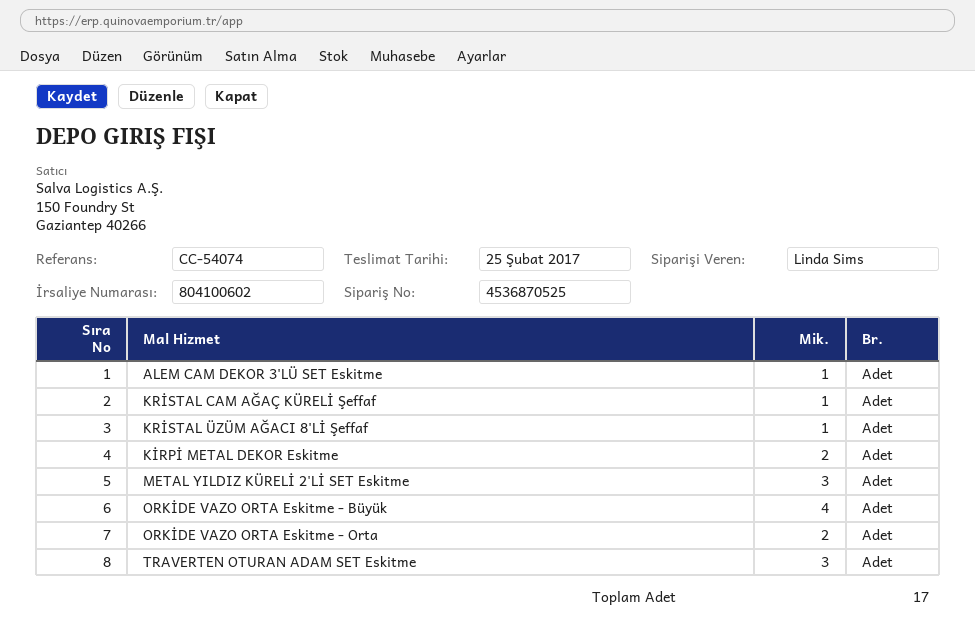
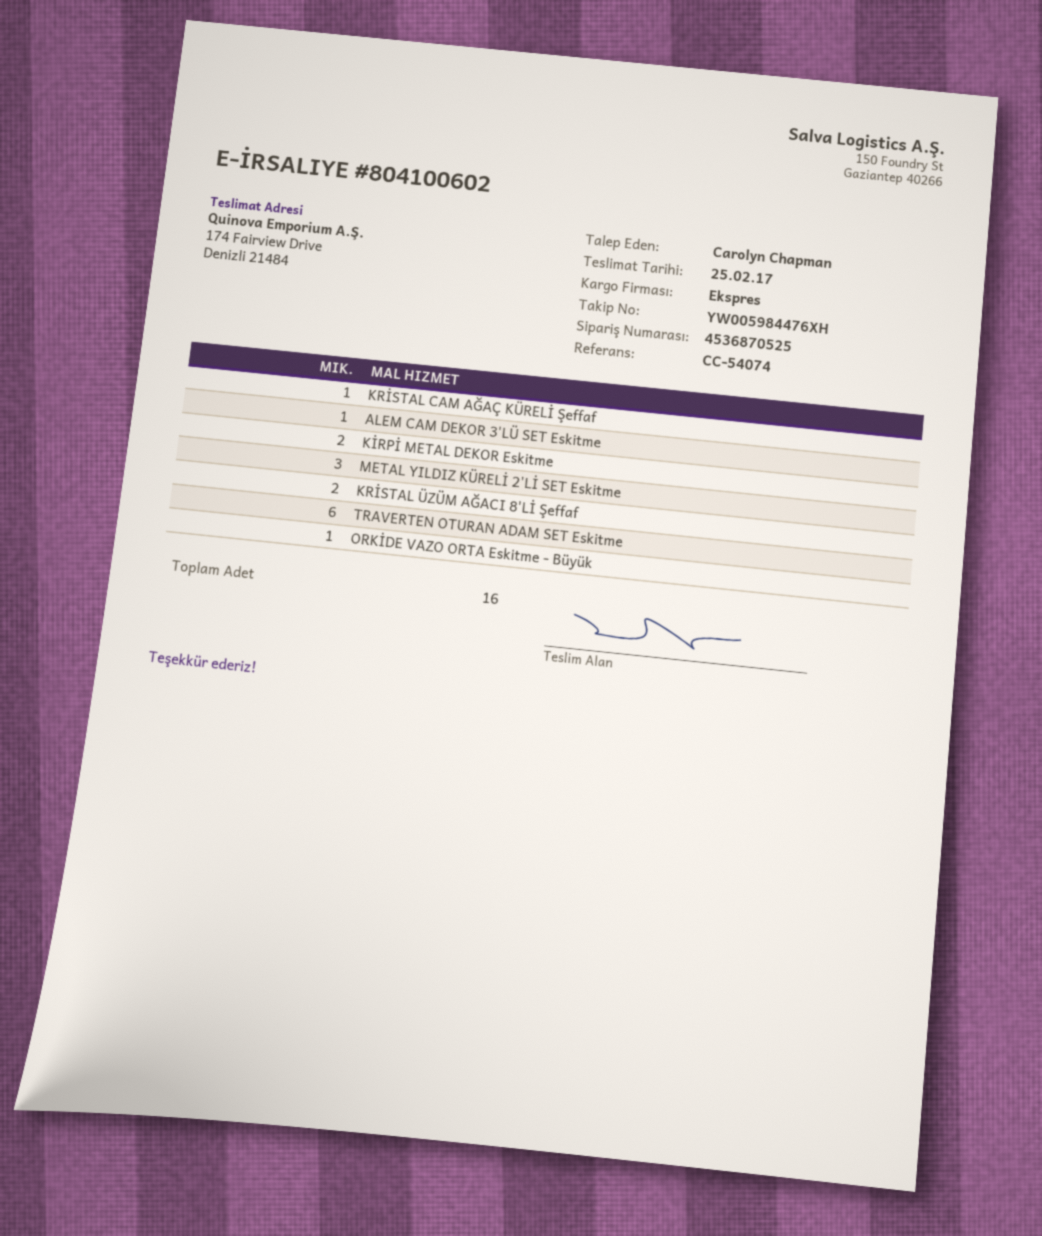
ordered by: Linda Sims -> Carolyn Chapman
KRİSTAL ÜZÜM AĞACI 8'Lİ Şeffaf: 1 -> 2
ORKİDE VAZO ORTA Eskitme - Büyük: 4 -> 1
ORKİDE VAZO ORTA Eskitme - Orta: 2 -> none
TRAVERTEN OTURAN ADAM SET Eskitme: 3 -> 6
total quantity: 17 -> 16

